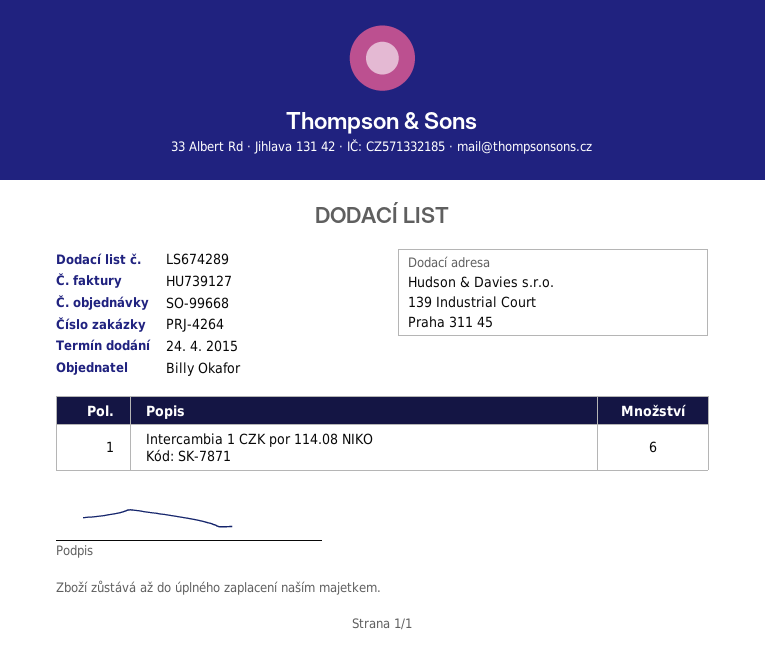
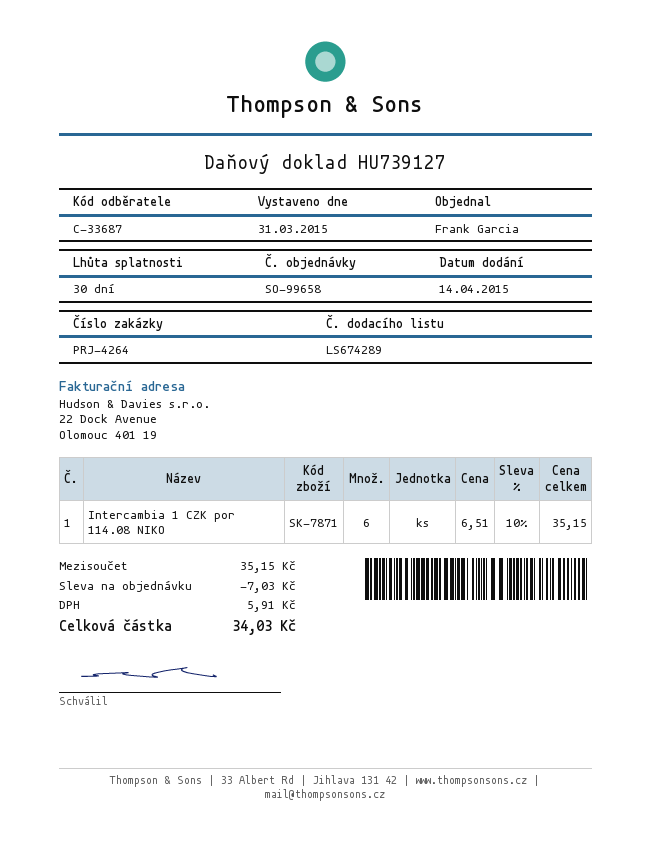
order number: SO-99668 -> SO-99658
delivery date: 2015-04-24 -> 2015-04-14
ordered by: Billy Okafor -> Frank Garcia

